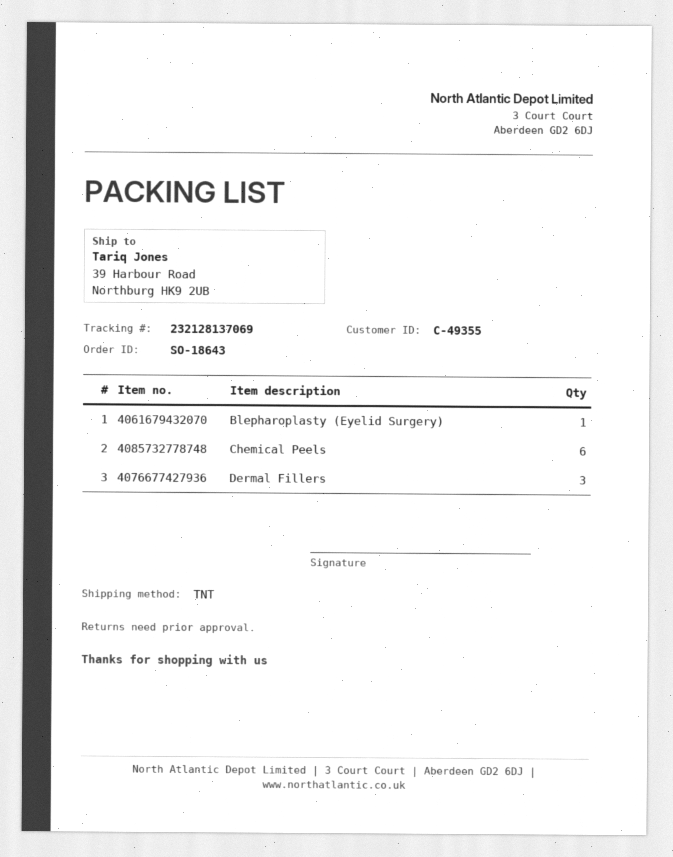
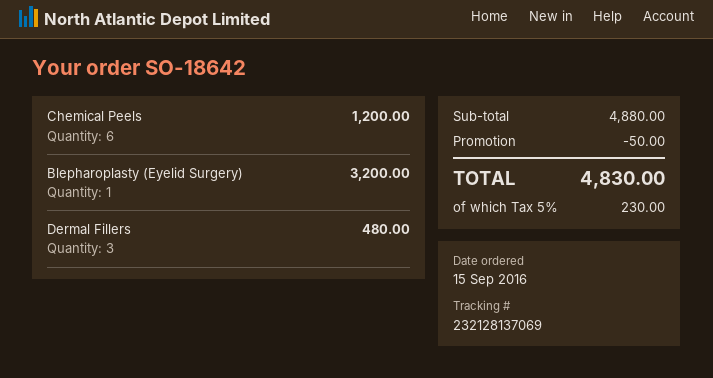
order number: SO-18643 -> SO-18642

